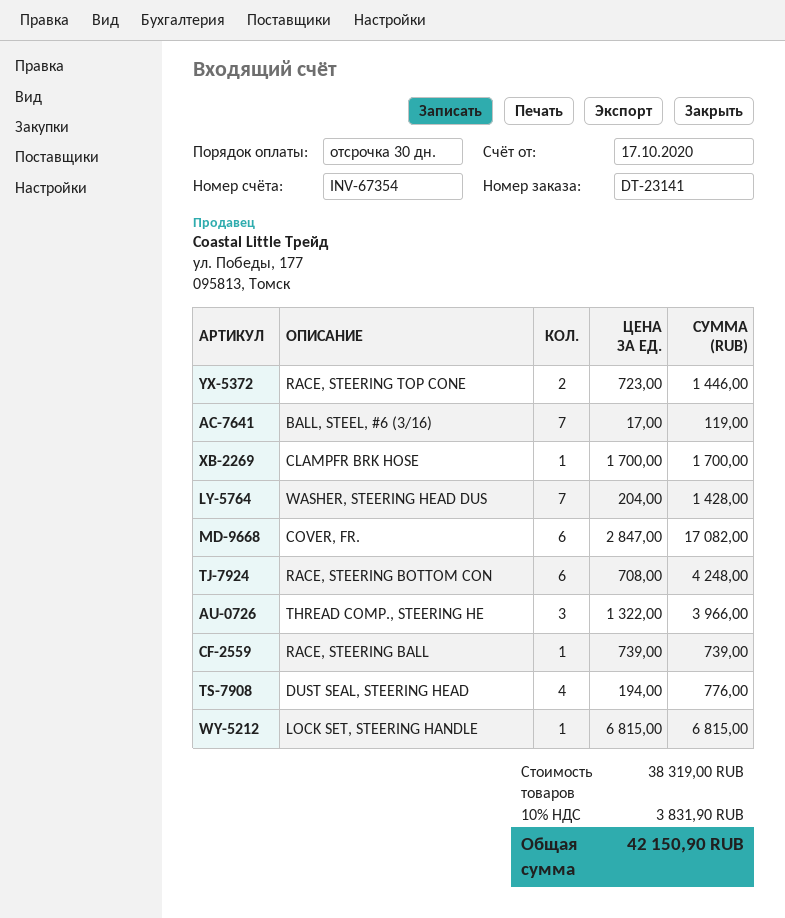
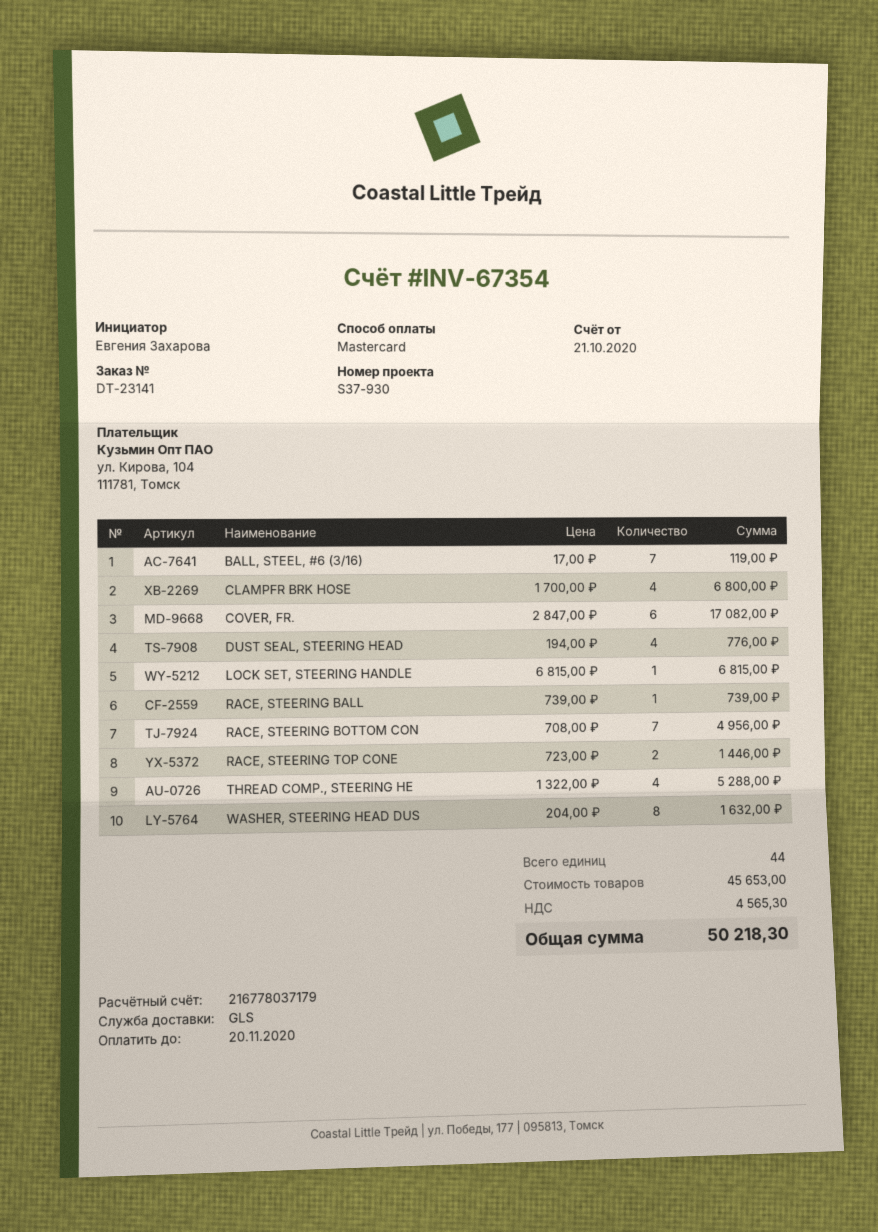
invoice date: 2020-10-17 -> 2020-10-21
CLAMPFR BRK HOSE: 1 x 1700.00 = 1700.00 -> 4 x 1700.00 = 6800.00
WASHER, STEERING HEAD DUS: 7 x 204.00 = 1428.00 -> 8 x 204.00 = 1632.00
RACE, STEERING BOTTOM CON: 6 x 708.00 = 4248.00 -> 7 x 708.00 = 4956.00
THREAD COMP., STEERING HE: 3 x 1322.00 = 3966.00 -> 4 x 1322.00 = 5288.00
subtotal: 38319.00 -> 45653.00
tax: 3831.90 -> 4565.30
total: 42150.90 -> 50218.30

